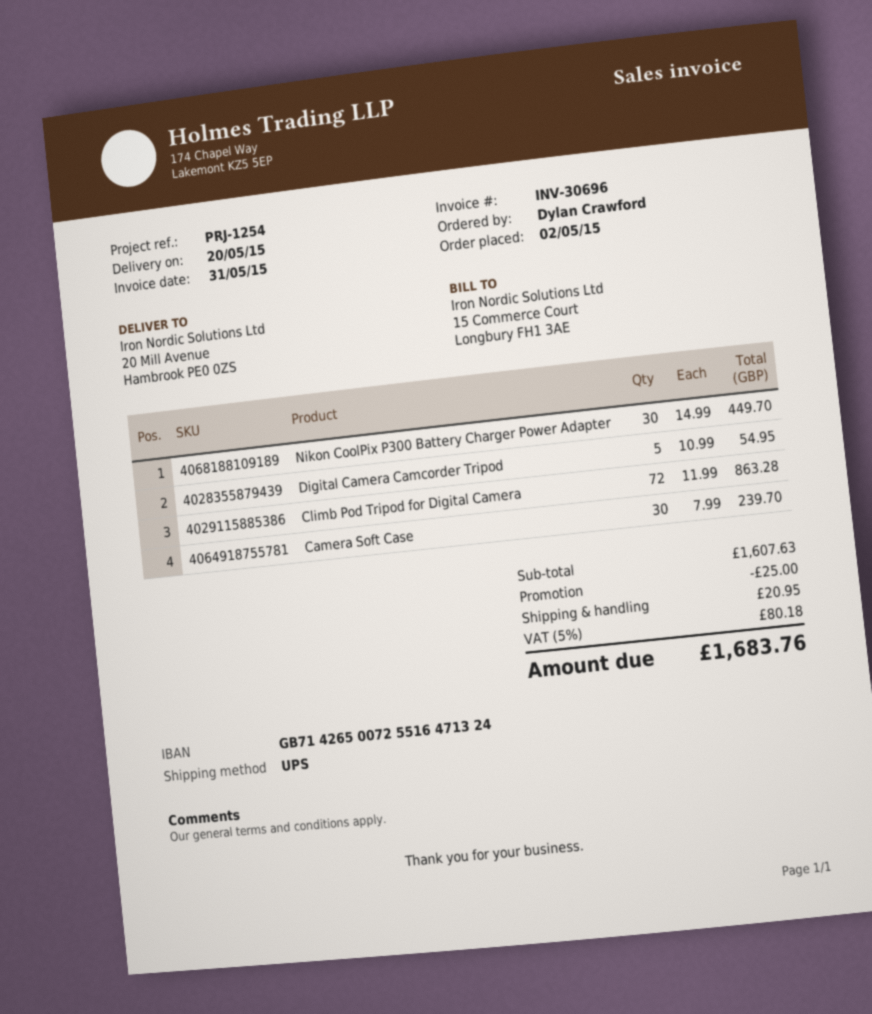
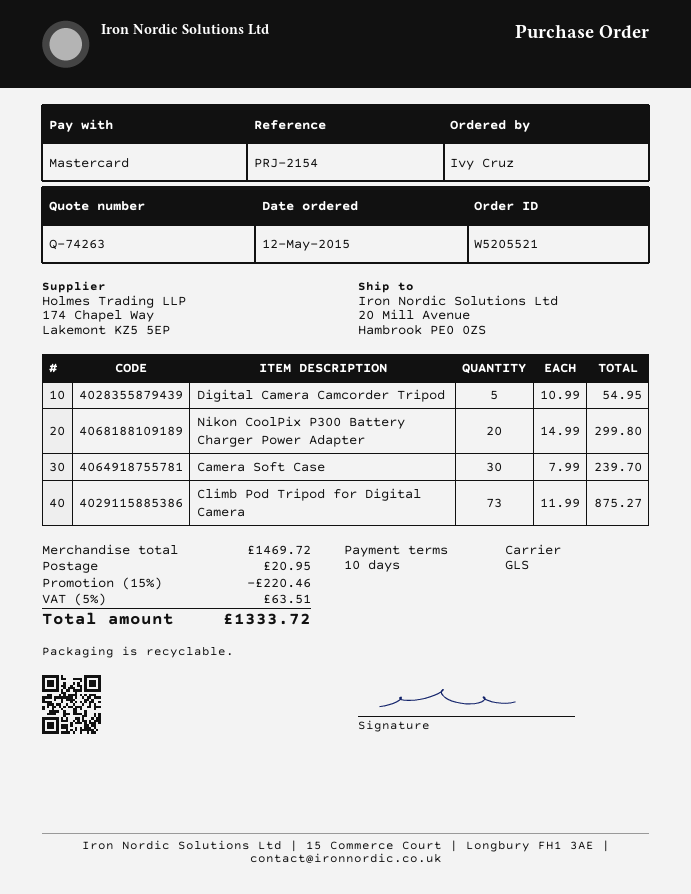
order date: 2015-05-02 -> 2015-05-12
reference: PRJ-1254 -> PRJ-2154
ordered by: Dylan Crawford -> Ivy Cruz
shipping method: UPS -> GLS
Nikon CoolPix P300 Battery Charger Power Adapter: 30 x 14.99 = 449.70 -> 20 x 14.99 = 299.80
Climb Pod Tripod for Digital Camera: 72 x 11.99 = 863.28 -> 73 x 11.99 = 875.27
subtotal: 1607.63 -> 1469.72
discount: 25.00 -> 220.46
tax: 5% = 80.18 -> 5% = 63.51
total: 1683.76 -> 1333.72

